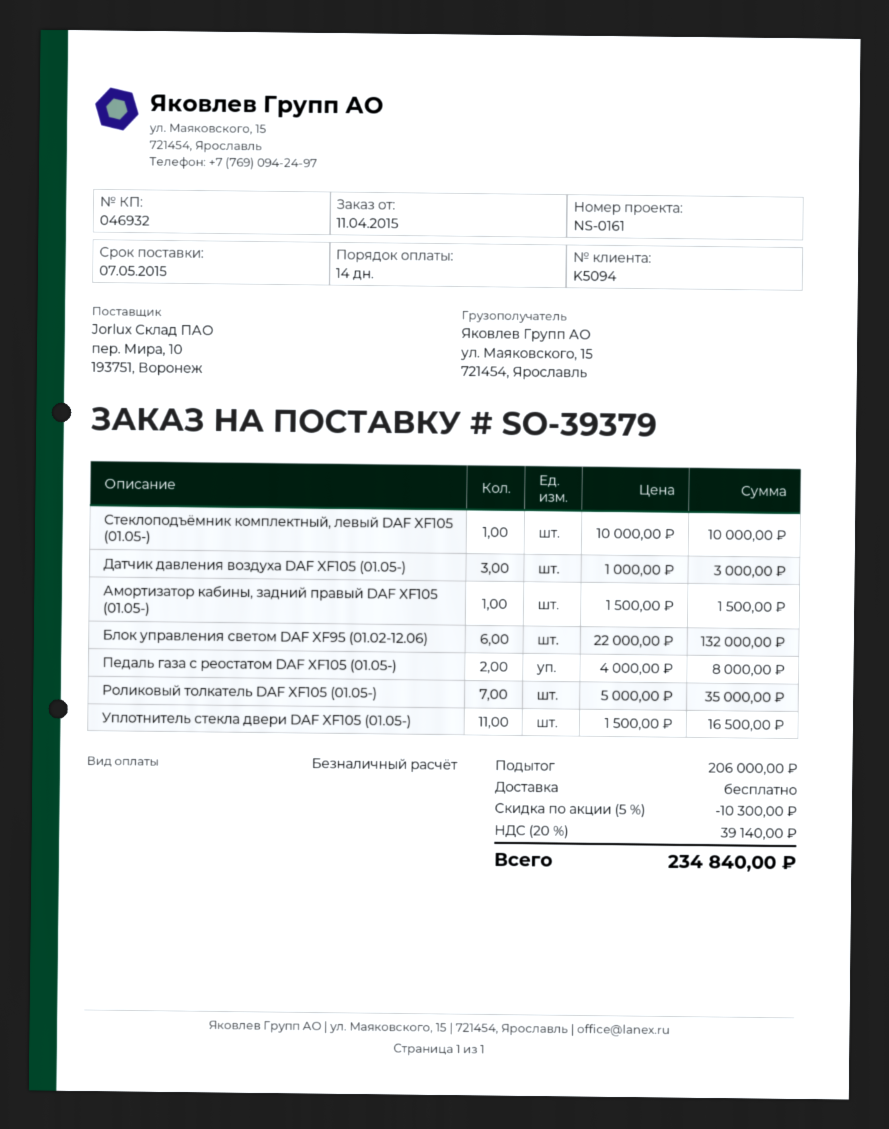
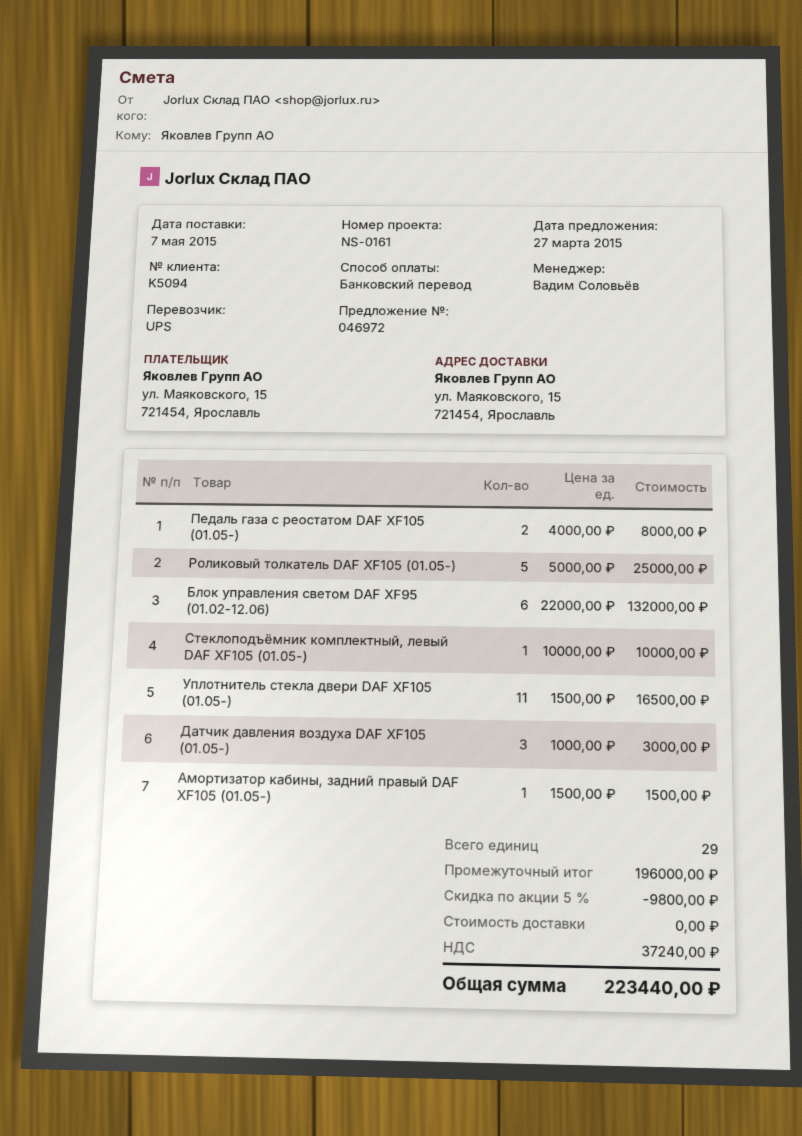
quote number: 046932 -> 046972
Роликовый толкатель DAF XF105 (01.05-): 7 x 5000.00 = 35000.00 -> 5 x 5000.00 = 25000.00
subtotal: 206000.00 -> 196000.00
discount: 5% = 10300.00 -> 5% = 9800.00
tax: 39140.00 -> 37240.00
total: 234840.00 -> 223440.00

